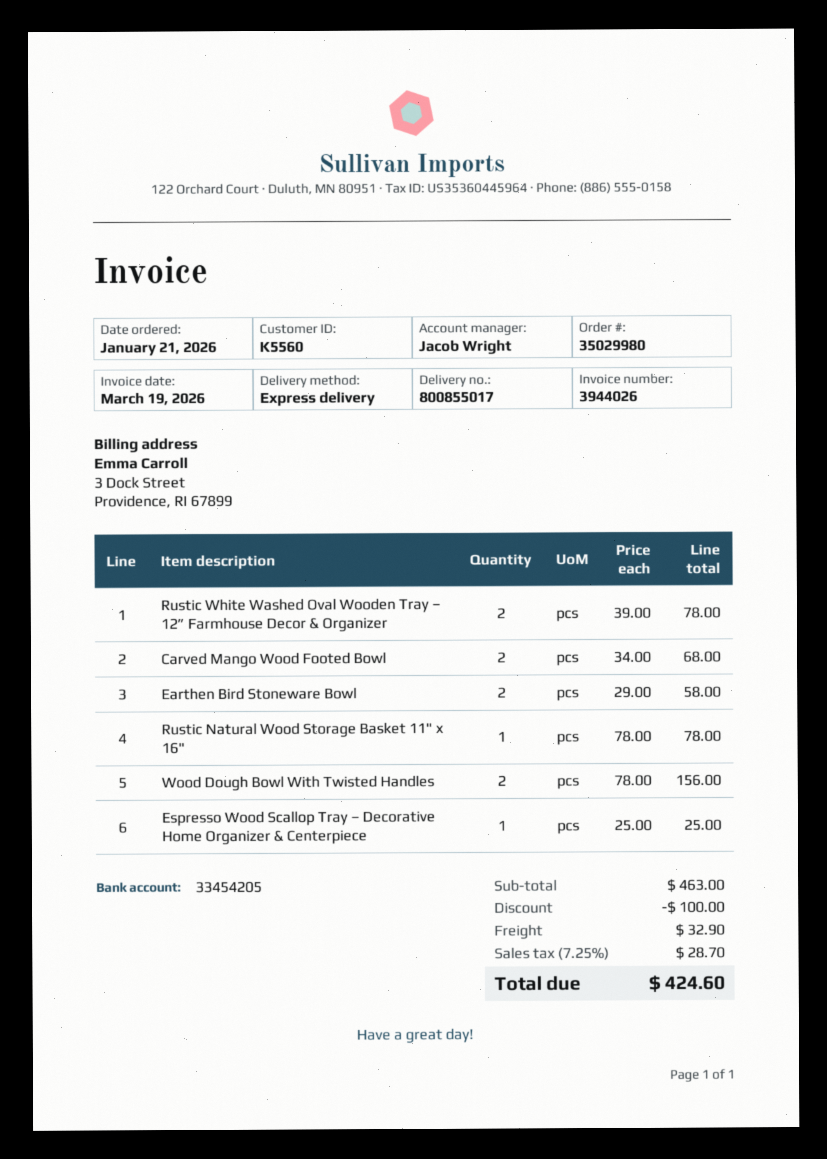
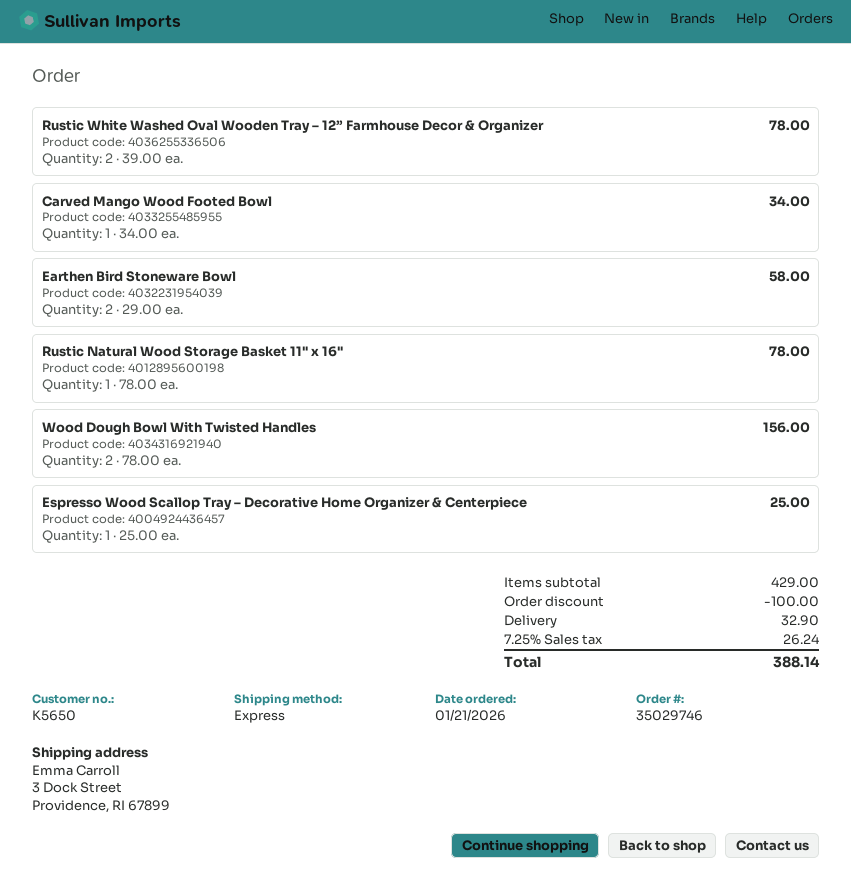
order number: 35029980 -> 35029746
customer number: K5560 -> K5650
Carved Mango Wood Footed Bowl: 2 x 34.00 = 68.00 -> 1 x 34.00 = 34.00
subtotal: 463.00 -> 429.00
tax: 7.25% = 28.70 -> 7.25% = 26.24
total: 424.60 -> 388.14

